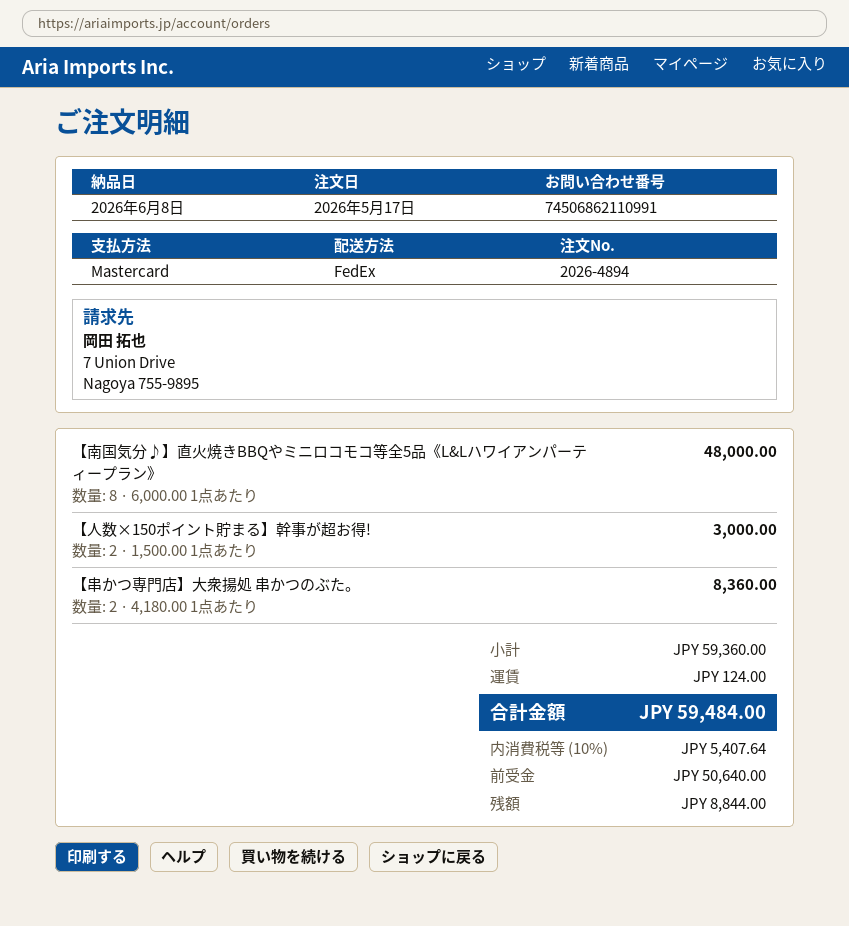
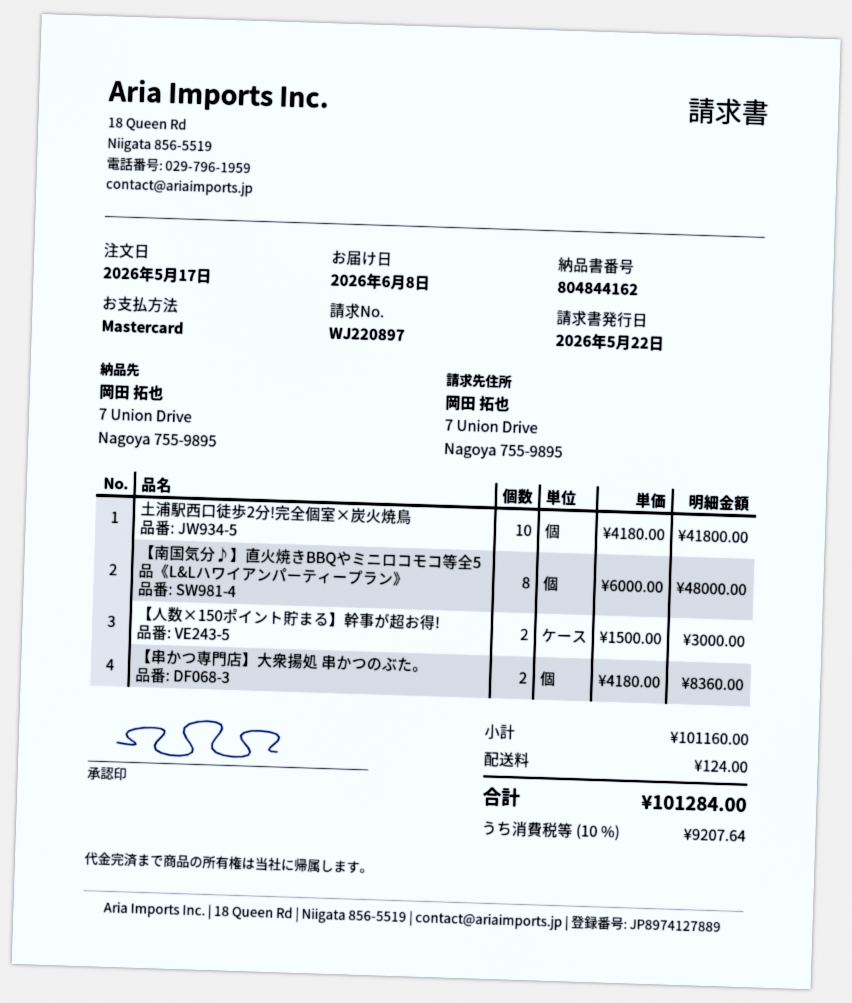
土浦駅西口徒歩2分!完全個室×炭火焼鳥: none -> 10 x 4180.00 = 41800.00
subtotal: 59360.00 -> 101160.00
tax: 10% = 5407.64 -> 10% = 9207.64
total: 59484.00 -> 101284.00

